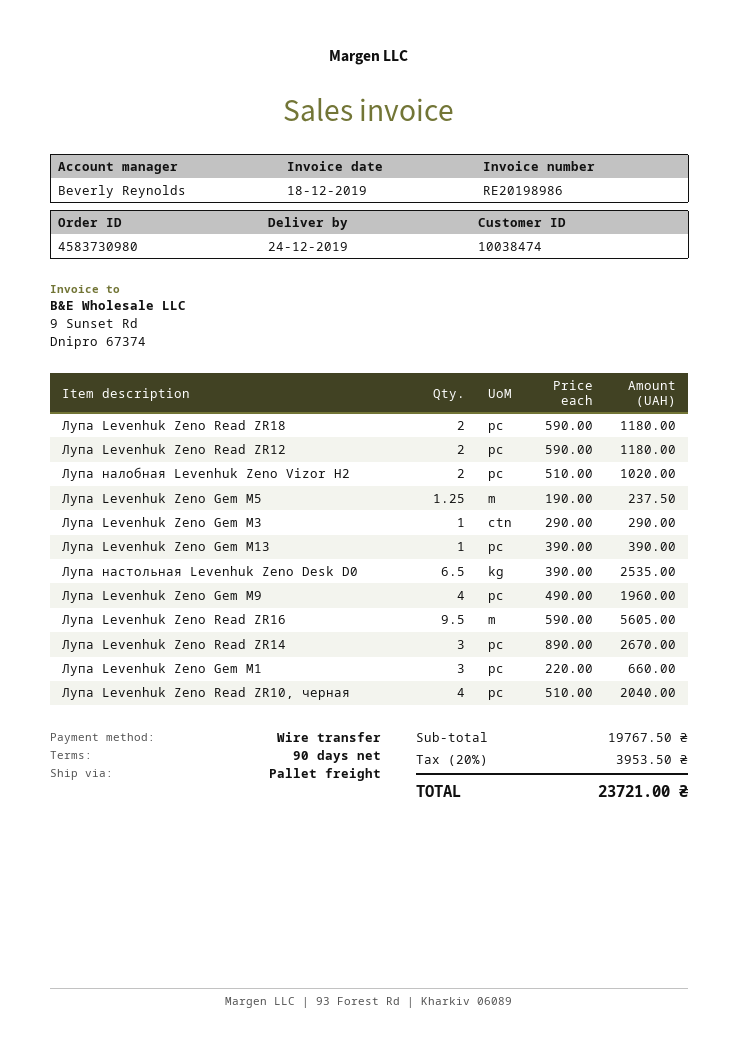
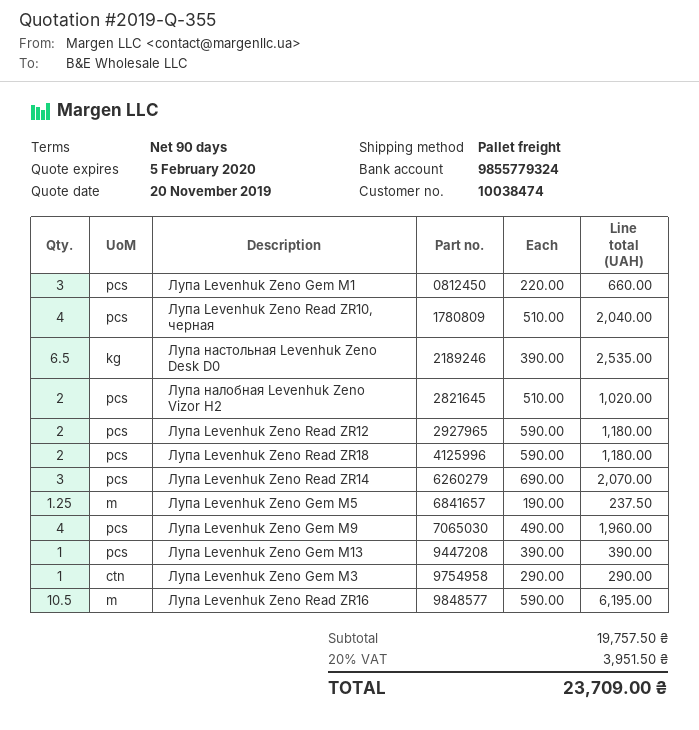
Лупа Levenhuk Zeno Read ZR16: 9.5 x 590.00 = 5605.00 -> 10.5 x 590.00 = 6195.00
Лупа Levenhuk Zeno Read ZR14: 3 x 890.00 = 2670.00 -> 3 x 690.00 = 2070.00
subtotal: 19767.50 -> 19757.50
tax: 20% = 3953.50 -> 20% = 3951.50
total: 23721.00 -> 23709.00

